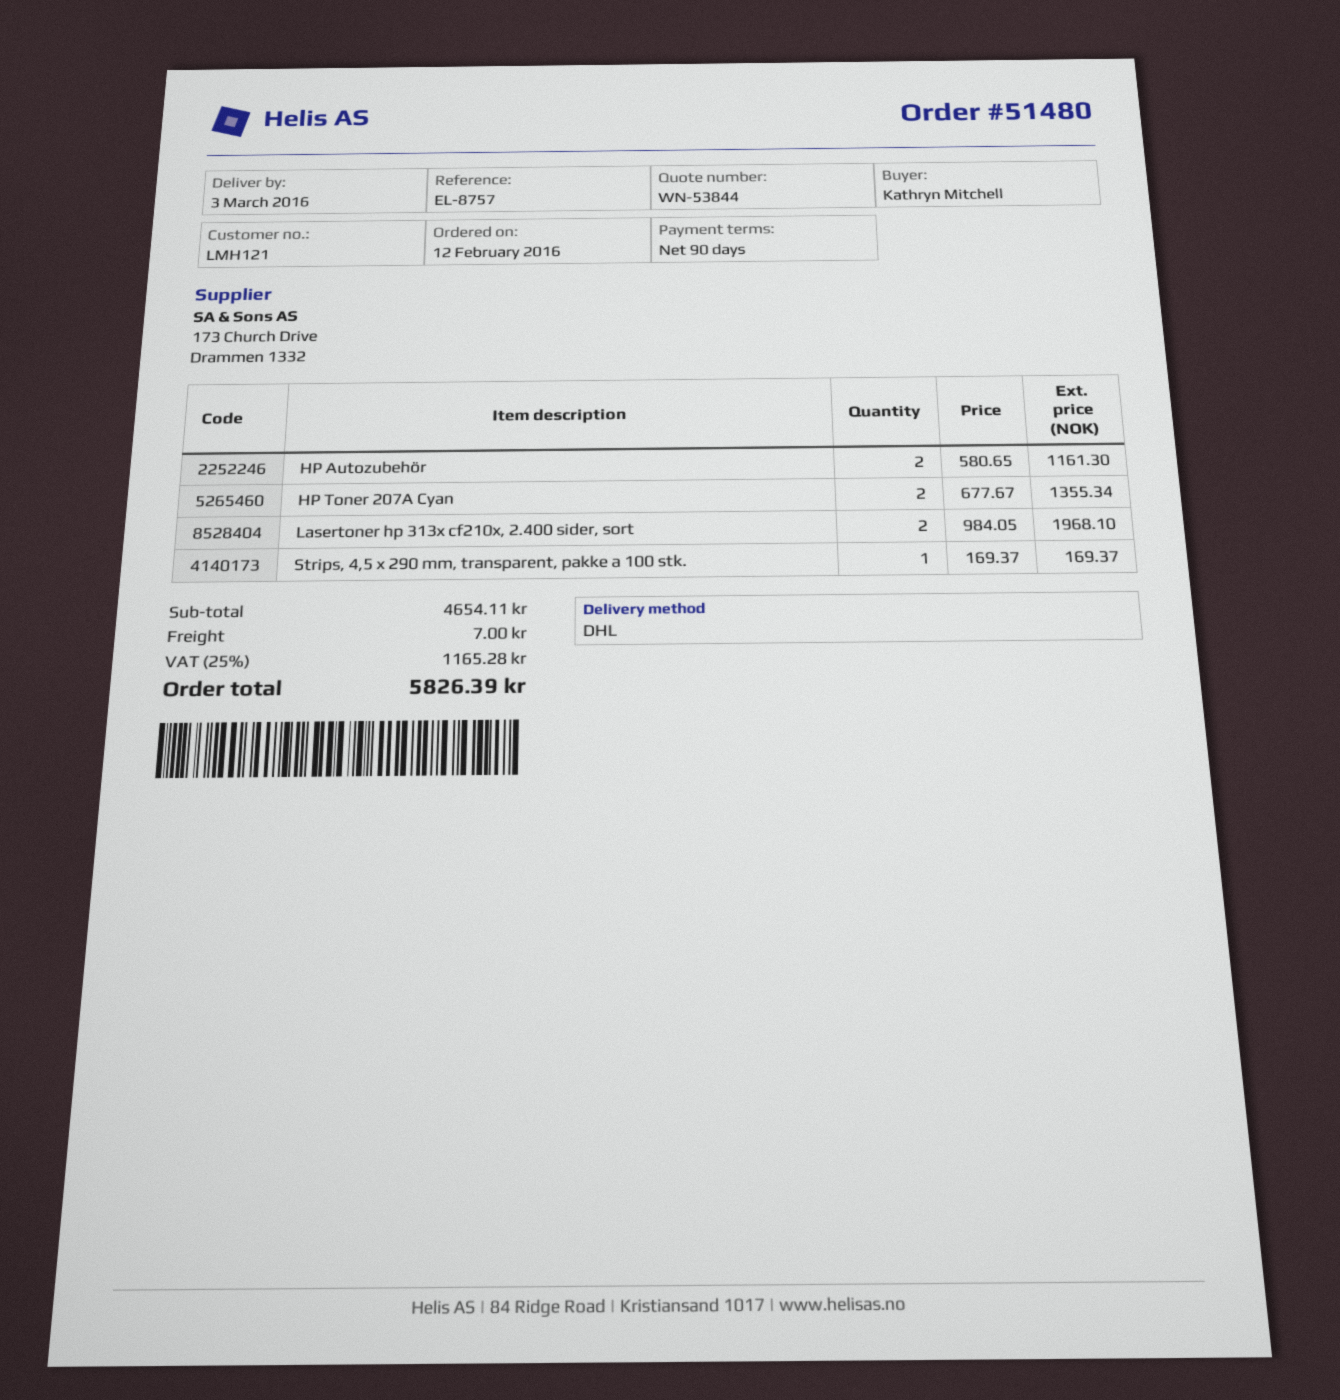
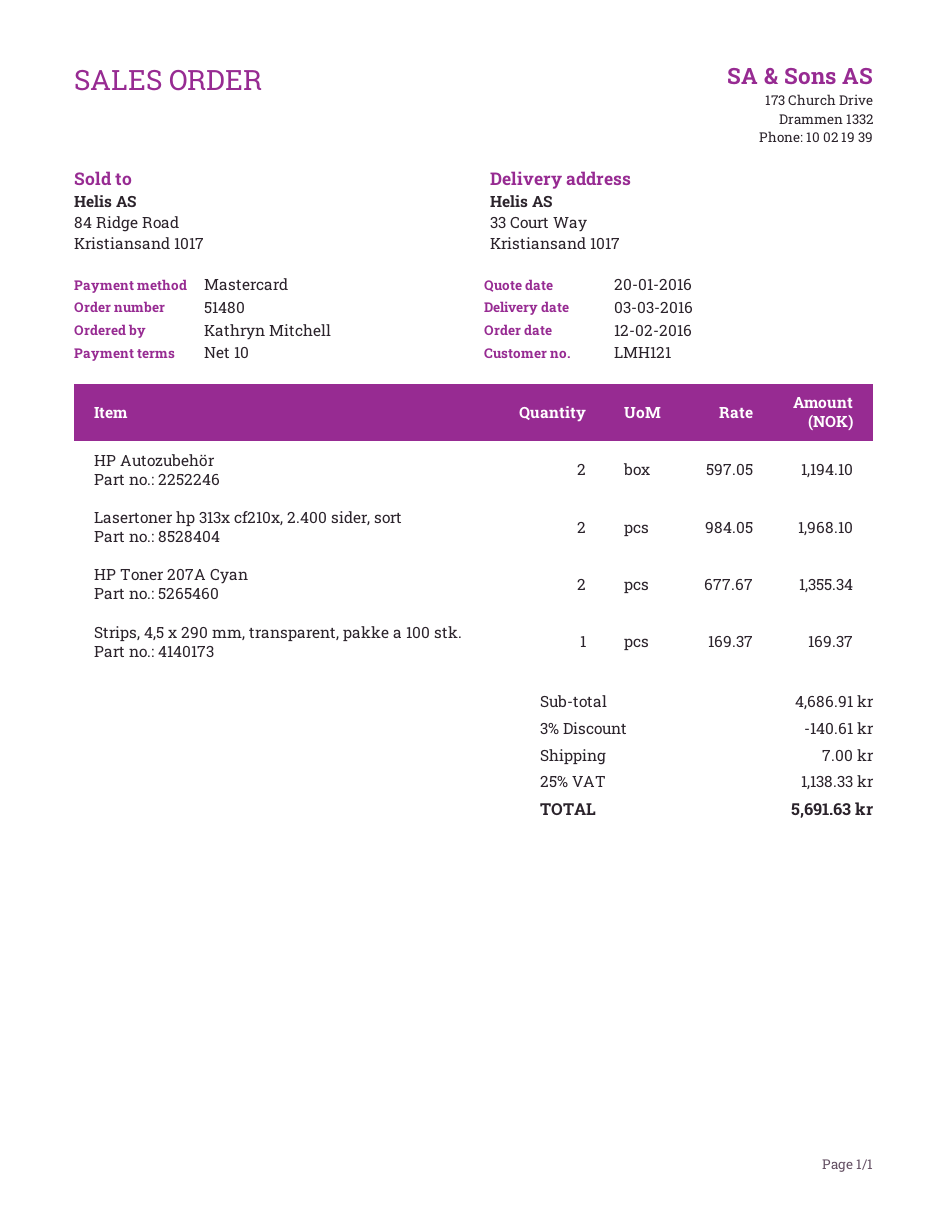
payment terms: 90 days -> 10 days
HP Autozubehör: 2 x 580.65 = 1161.30 -> 2 x 597.05 = 1194.10
subtotal: 4654.11 -> 4686.91
discount: none -> 3% = 140.61
tax: 25% = 1165.28 -> 25% = 1138.33
total: 5826.39 -> 5691.63

